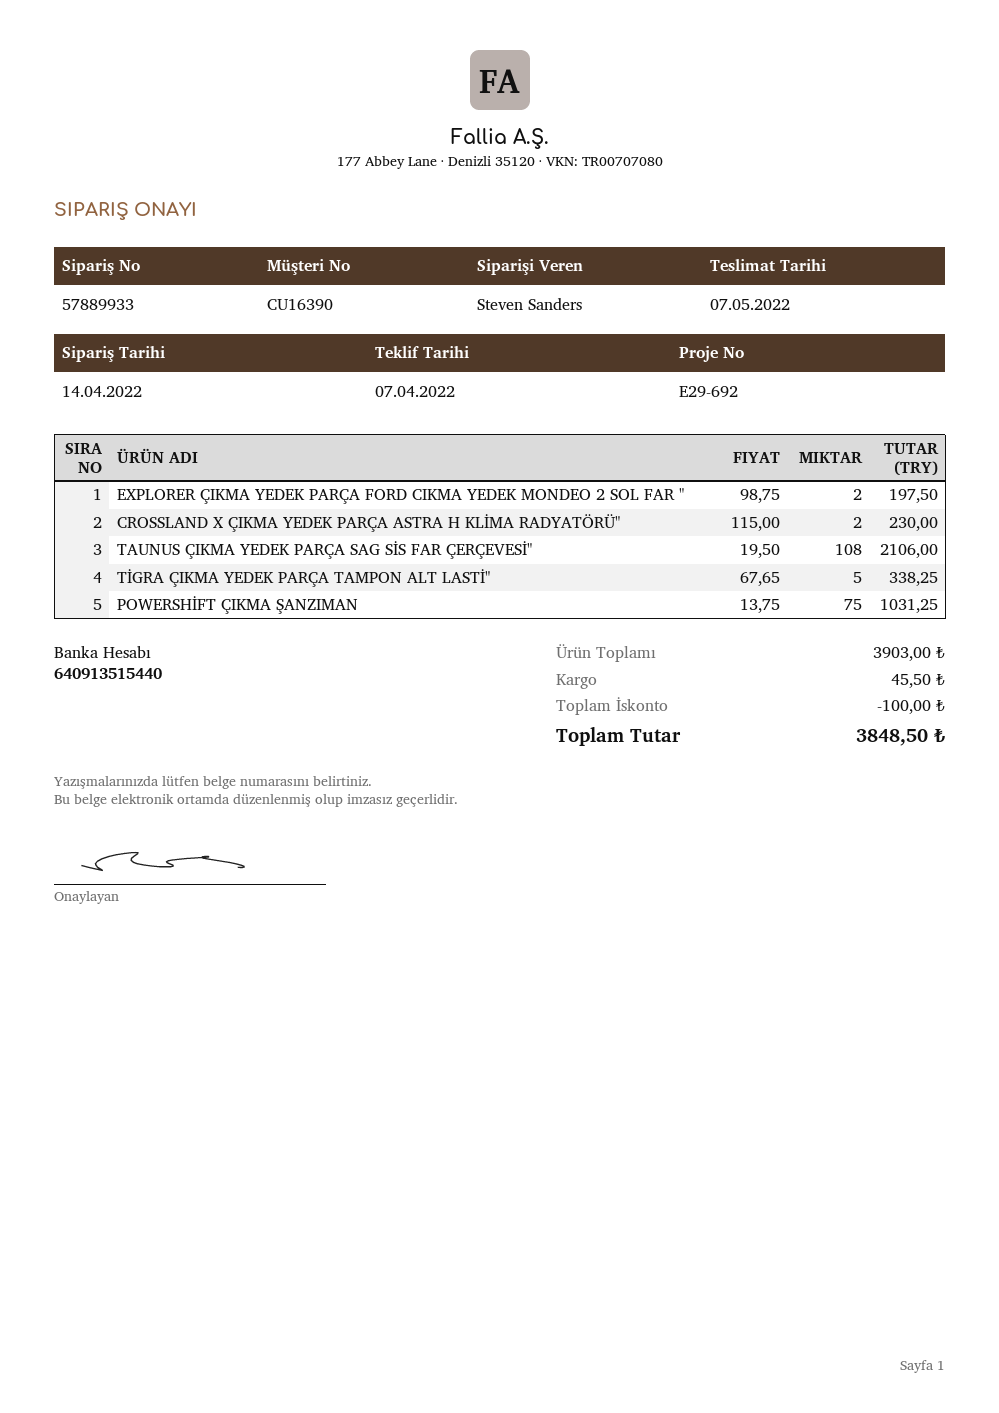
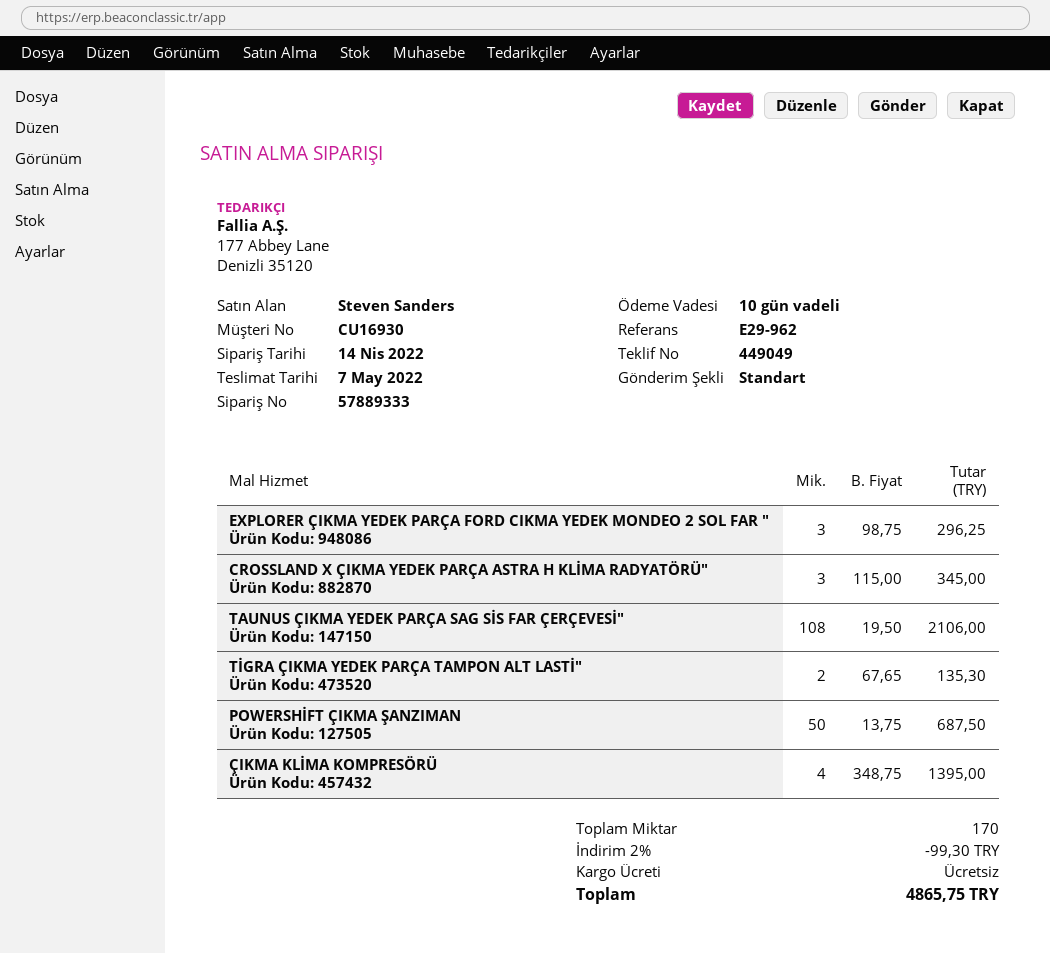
order number: 57889933 -> 57889333
customer number: CU16390 -> CU16930
reference: E29-692 -> E29-962
EXPLORER ÇIKMA YEDEK PARÇA FORD CIKMA YEDEK MONDEO 2 SOL FAR ": 2 x 98.75 = 197.50 -> 3 x 98.75 = 296.25
CROSSLAND X ÇIKMA YEDEK PARÇA ASTRA H KLİMA RADYATÖRÜ": 2 x 115.00 = 230.00 -> 3 x 115.00 = 345.00
TİGRA ÇIKMA YEDEK PARÇA TAMPON ALT LASTİ": 5 x 67.65 = 338.25 -> 2 x 67.65 = 135.30
POWERSHİFT ÇIKMA ŞANZIMAN: 75 x 13.75 = 1031.25 -> 50 x 13.75 = 687.50
ÇIKMA KLİMA KOMPRESÖRÜ: none -> 4 x 348.75 = 1395.00
discount: 100.00 -> 99.30
shipping: 45.50 -> 0.00
total: 3848.50 -> 4865.75

